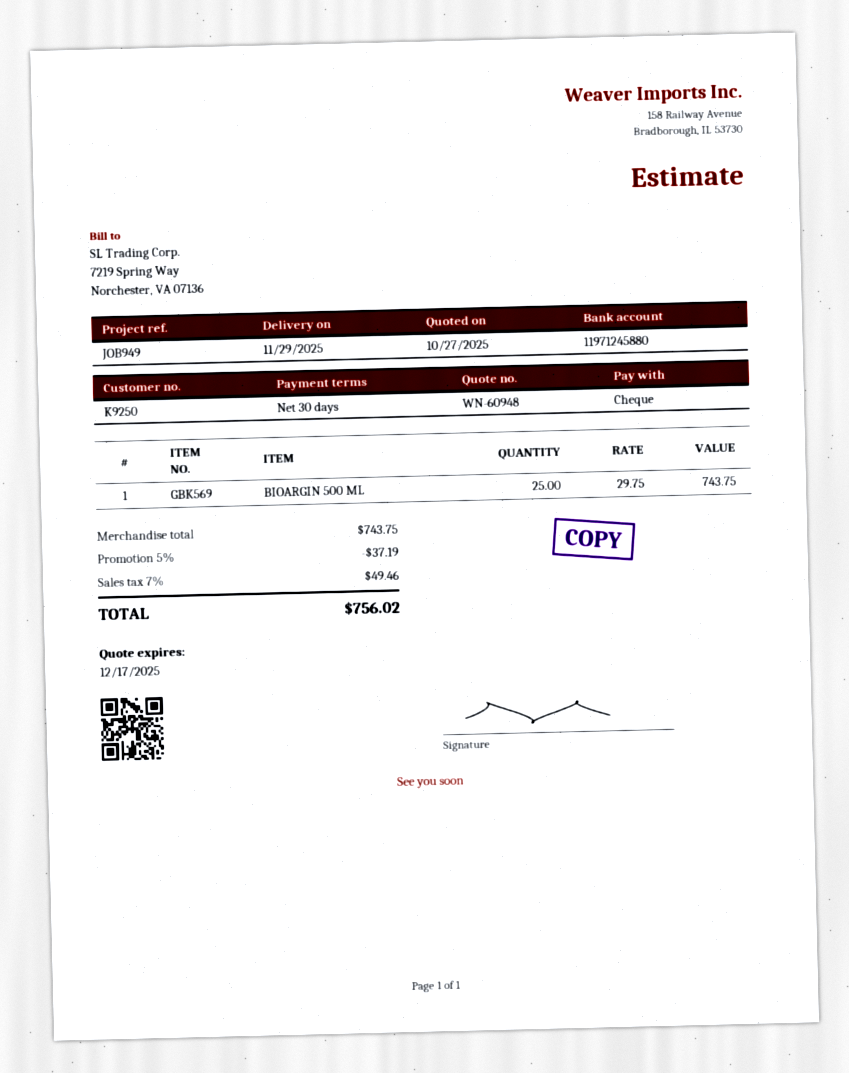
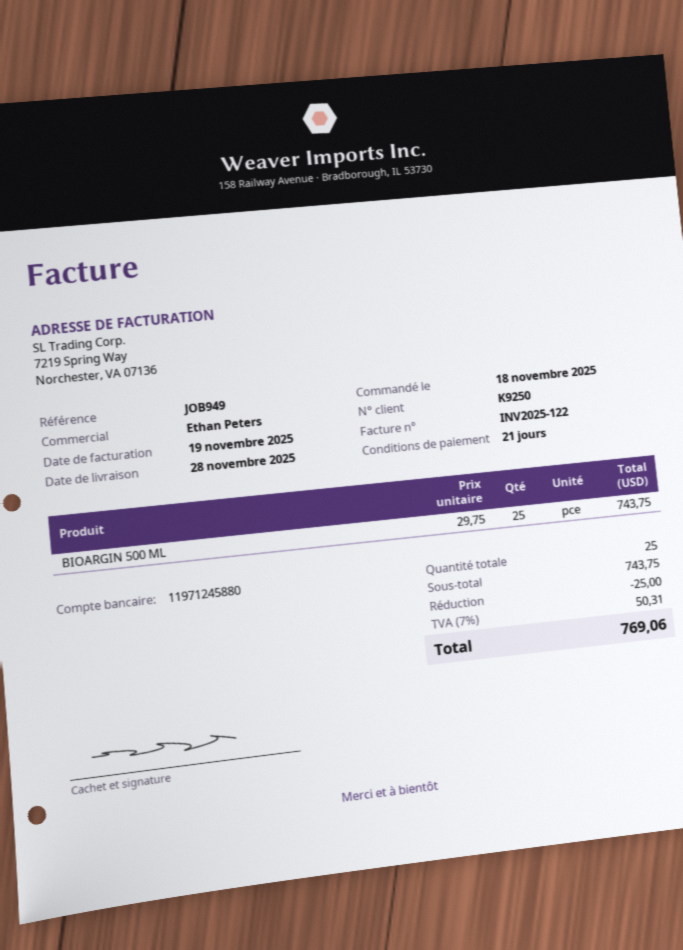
delivery date: 2025-11-29 -> 2025-11-28
payment terms: 30 days -> 21 days
discount: 37.19 -> 25.00
tax: 7% = 49.46 -> 7% = 50.31
total: 756.02 -> 769.06

